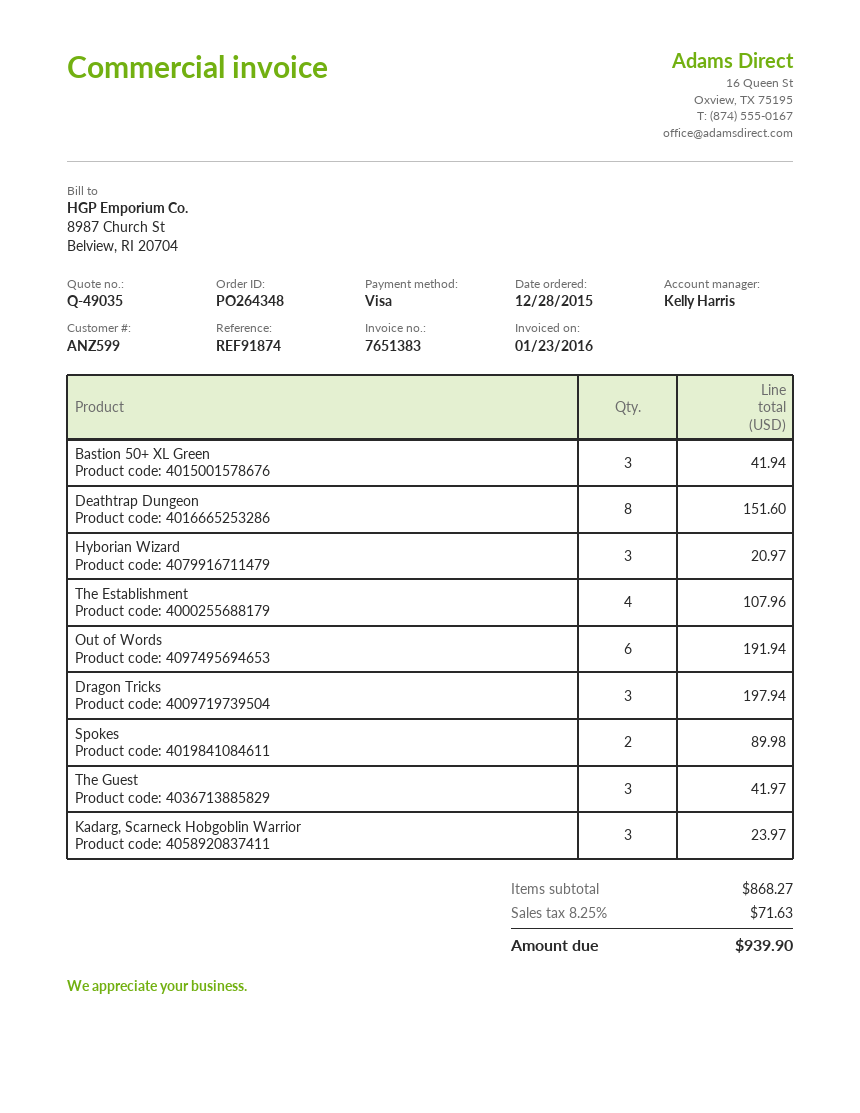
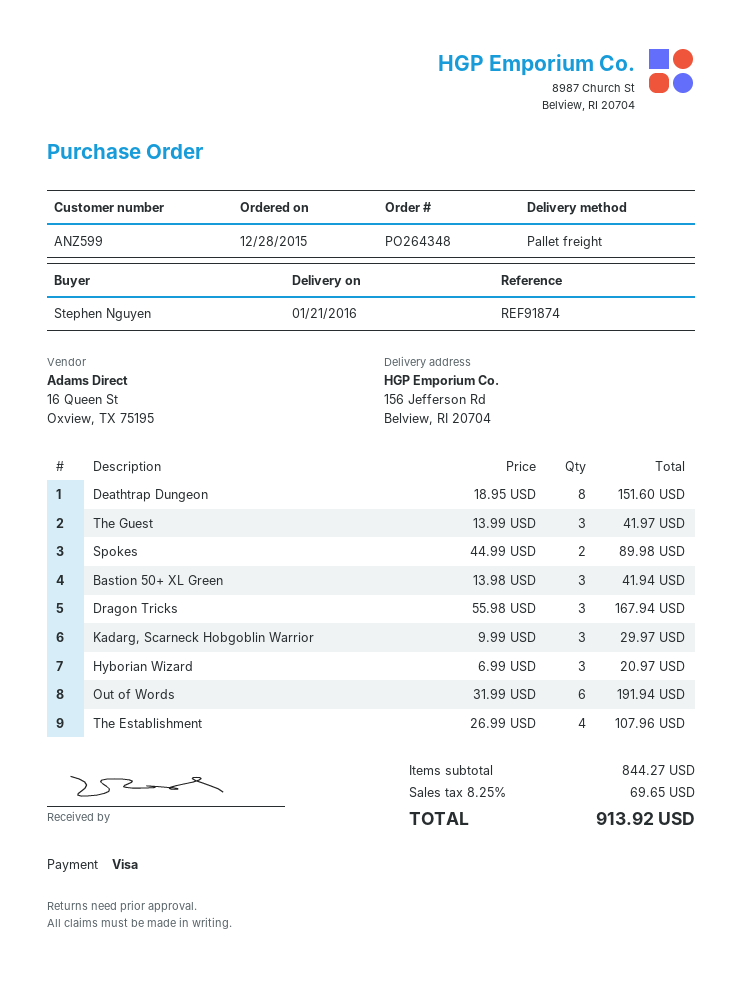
Dragon Tricks: 3 for 197.94 -> 3 for 167.94
Kadarg, Scarneck Hobgoblin Warrior: 3 for 23.97 -> 3 for 29.97
subtotal: 868.27 -> 844.27
tax: 8.25% = 71.63 -> 8.25% = 69.65
total: 939.90 -> 913.92

